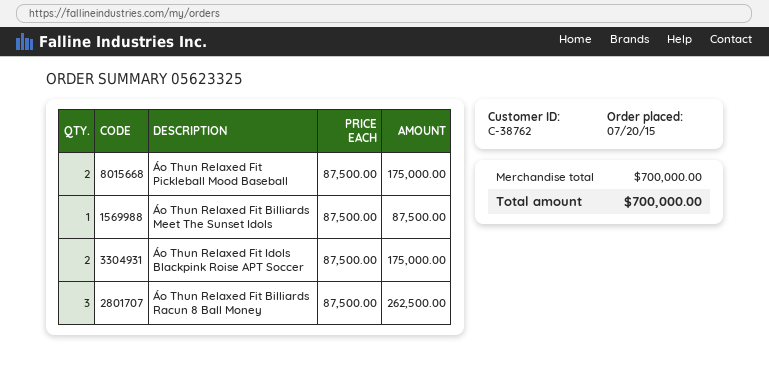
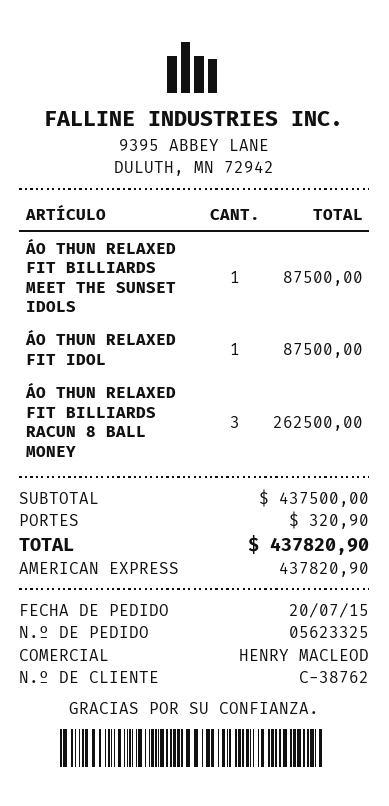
Áo Thun Relaxed Fit Pickleball Mood Baseball: 2 for 175000.00 -> none
Áo Thun Relaxed Fit Idols Blackpink Roise APT Soccer: 2 for 175000.00 -> 1 for 87500.00
subtotal: 700000.00 -> 437500.00
shipping: none -> 320.90
total: 700000.00 -> 437820.90

